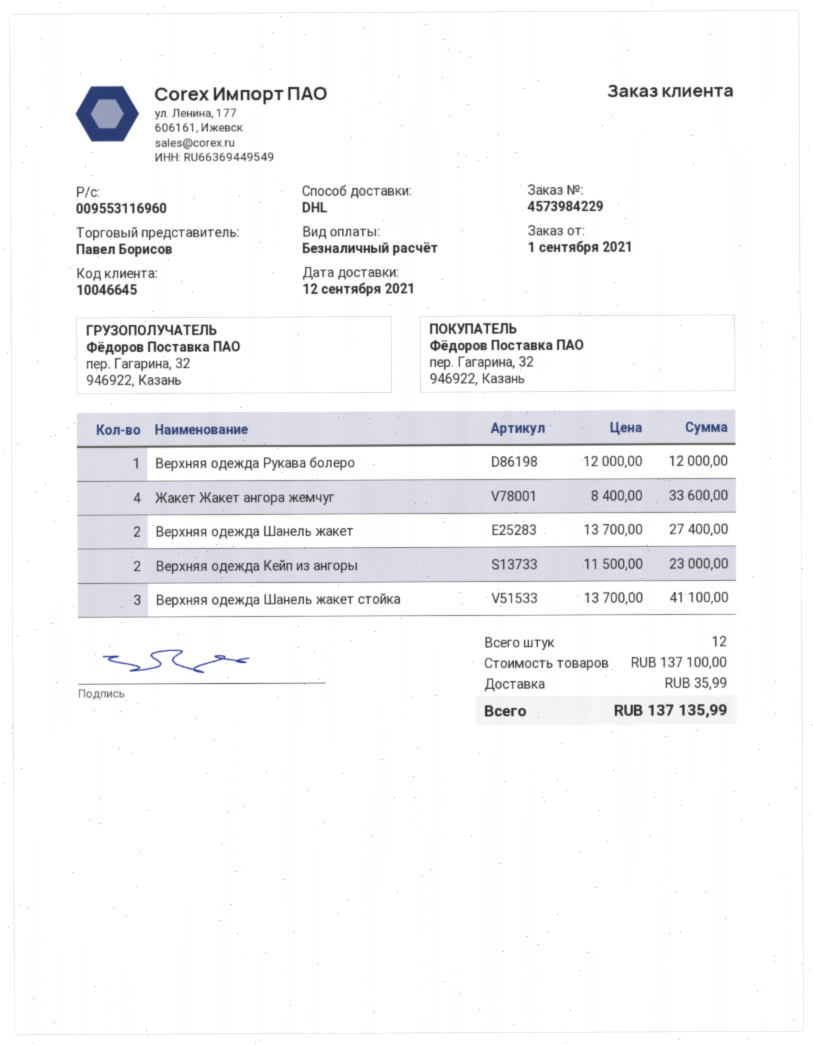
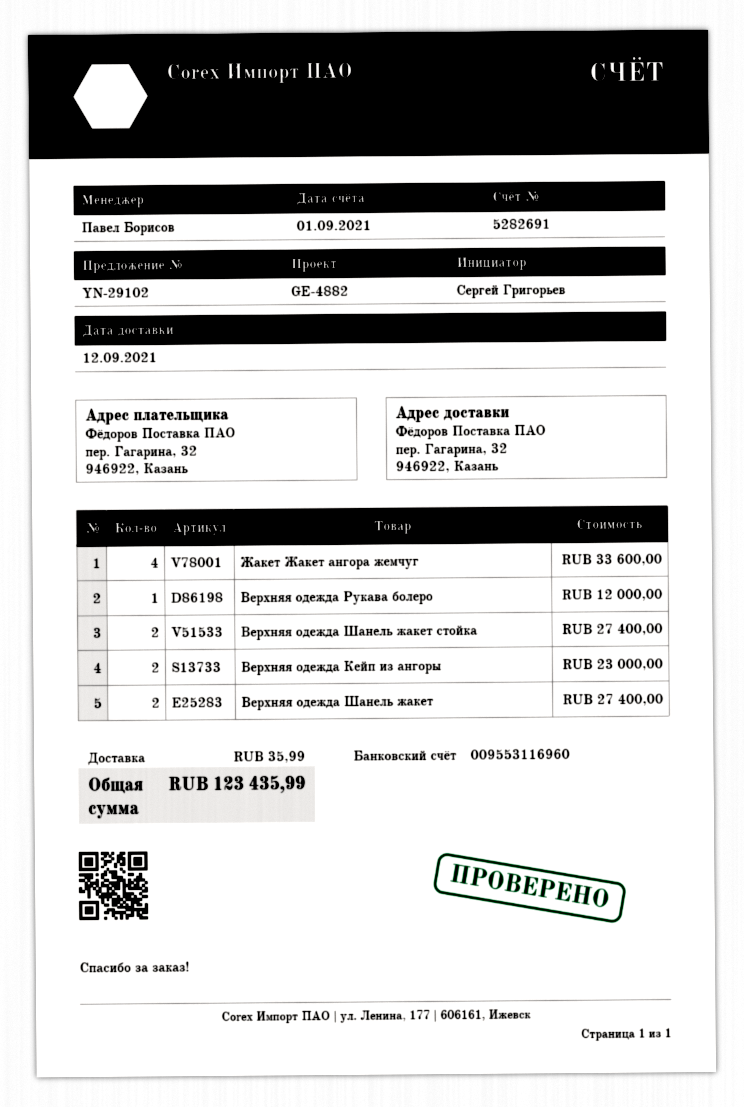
Верхняя одежда Шанель жакет стойка: 3 for 41100.00 -> 2 for 27400.00
total: 137135.99 -> 123435.99

